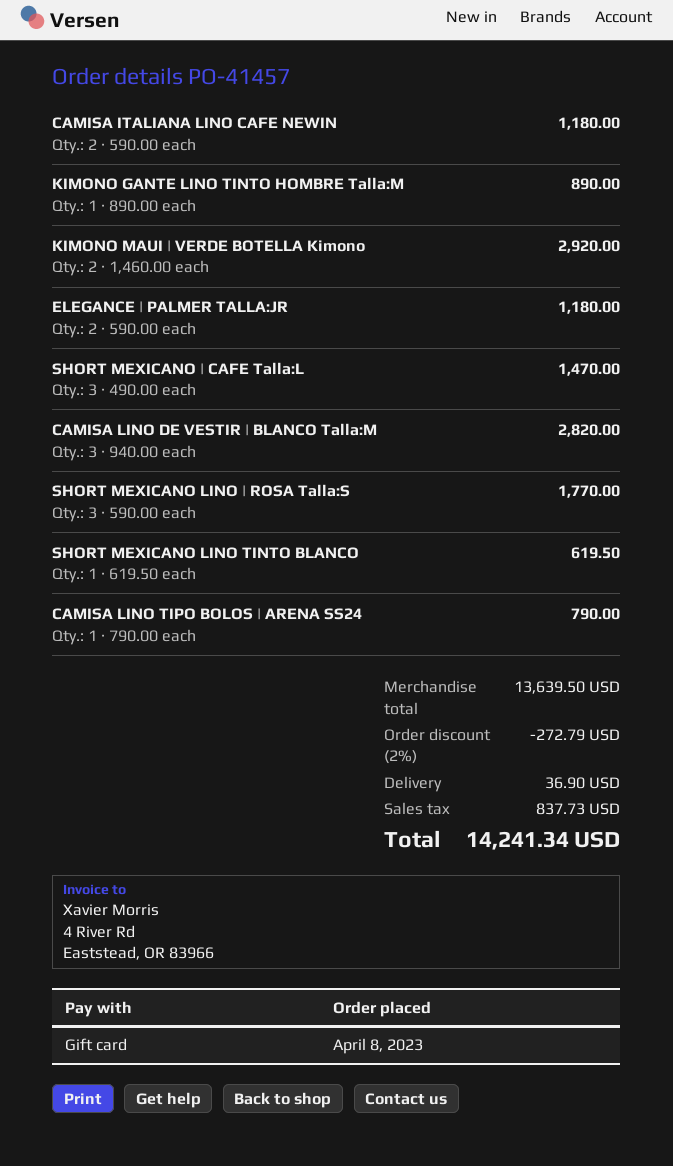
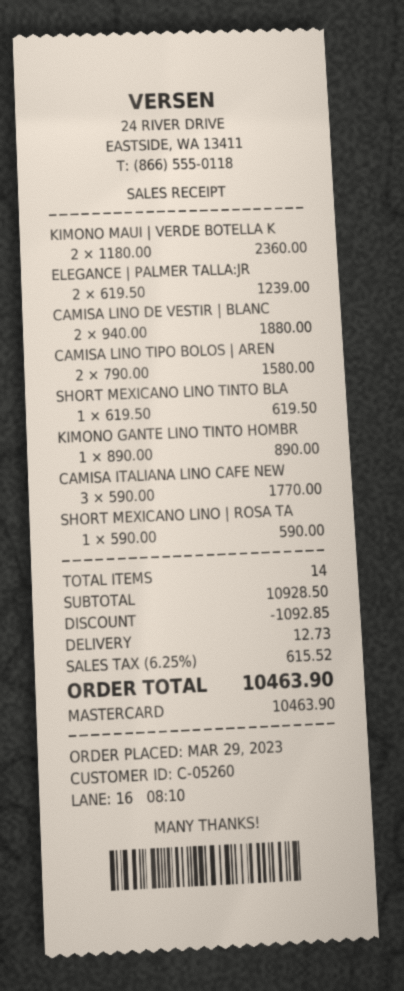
order date: 2023-04-08 -> 2023-03-29
payment method: gift card -> Mastercard
CAMISA ITALIANA LINO CAFE NEWIN: 2 x 590.00 = 1180.00 -> 3 x 590.00 = 1770.00
KIMONO MAUI | VERDE BOTELLA Kimono: 2 x 1460.00 = 2920.00 -> 2 x 1180.00 = 2360.00
ELEGANCE | PALMER TALLA:JR: 2 x 590.00 = 1180.00 -> 2 x 619.50 = 1239.00
SHORT MEXICANO | CAFE Talla:L: 3 x 490.00 = 1470.00 -> none
CAMISA LINO DE VESTIR | BLANCO Talla:M: 3 x 940.00 = 2820.00 -> 2 x 940.00 = 1880.00
SHORT MEXICANO LINO | ROSA Talla:S: 3 x 590.00 = 1770.00 -> 1 x 590.00 = 590.00
CAMISA LINO TIPO BOLOS | ARENA SS24: 1 x 790.00 = 790.00 -> 2 x 790.00 = 1580.00
subtotal: 13639.50 -> 10928.50
discount: 272.79 -> 1092.85
shipping: 36.90 -> 12.73
tax: 837.73 -> 615.52
total: 14241.34 -> 10463.90

